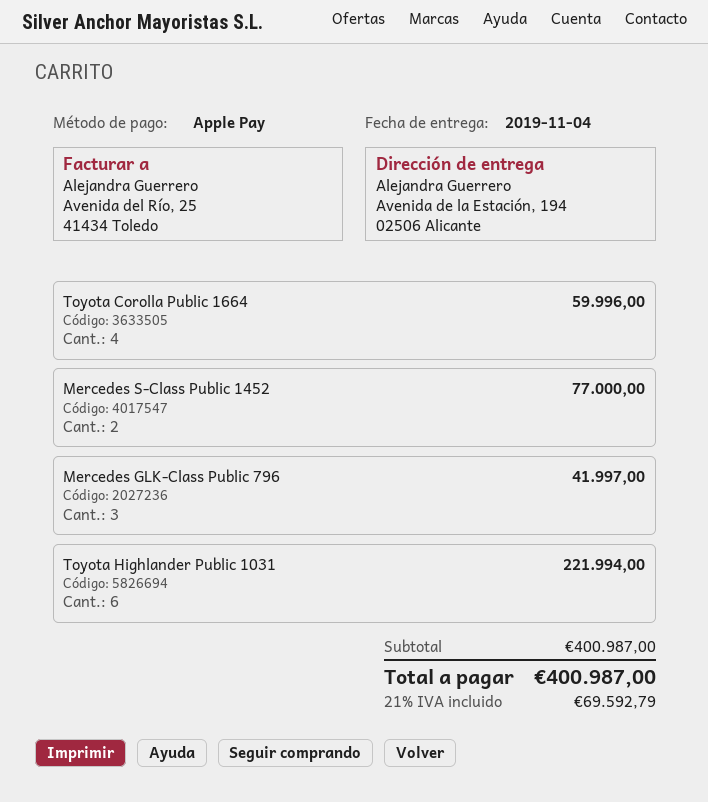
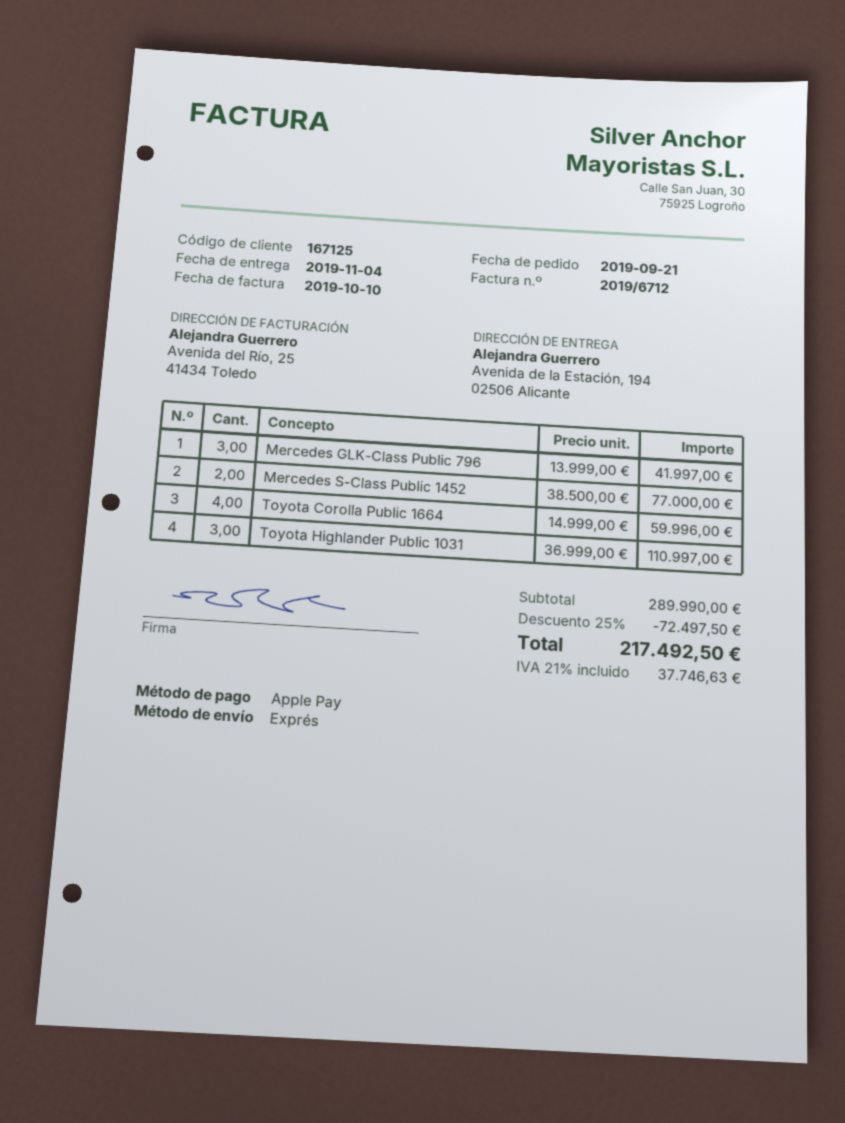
Toyota Highlander Public 1031: 6 for 221994.00 -> 3 for 110997.00
subtotal: 400987.00 -> 289990.00
discount: none -> 25% = 72497.50
tax: 21% = 69592.79 -> 21% = 37746.63
total: 400987.00 -> 217492.50

